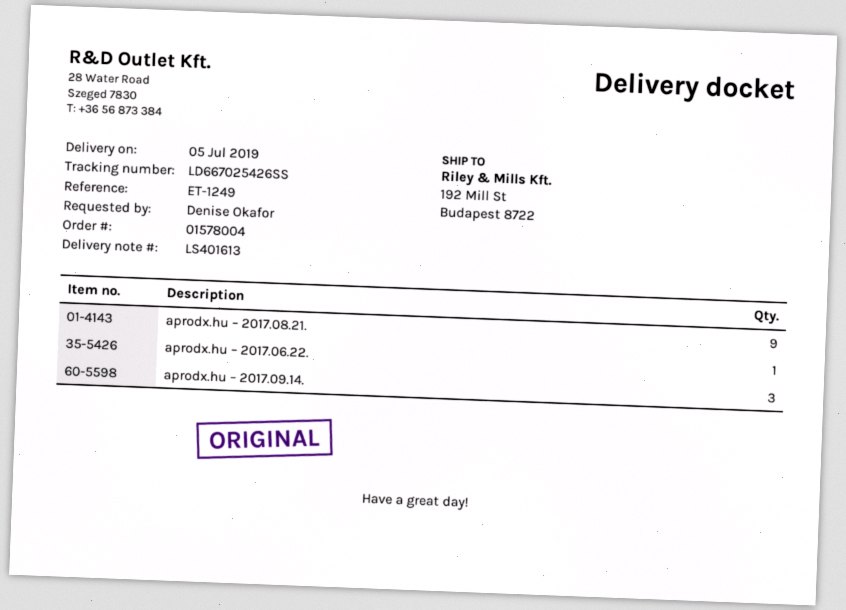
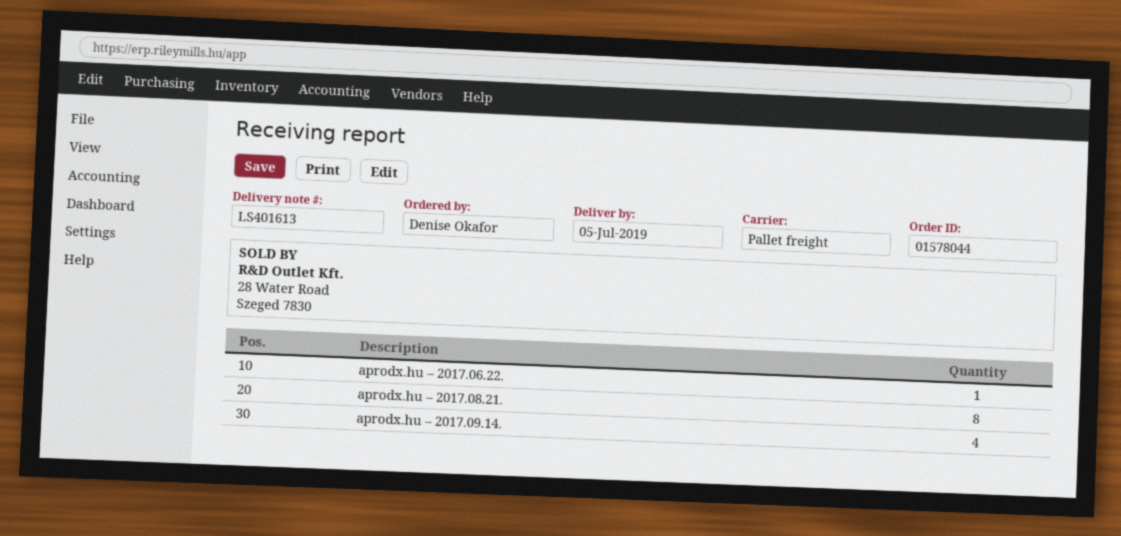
order number: 01578004 -> 01578044
aprodx.hu – 2017.08.21.: 9 -> 8
aprodx.hu – 2017.09.14.: 3 -> 4

